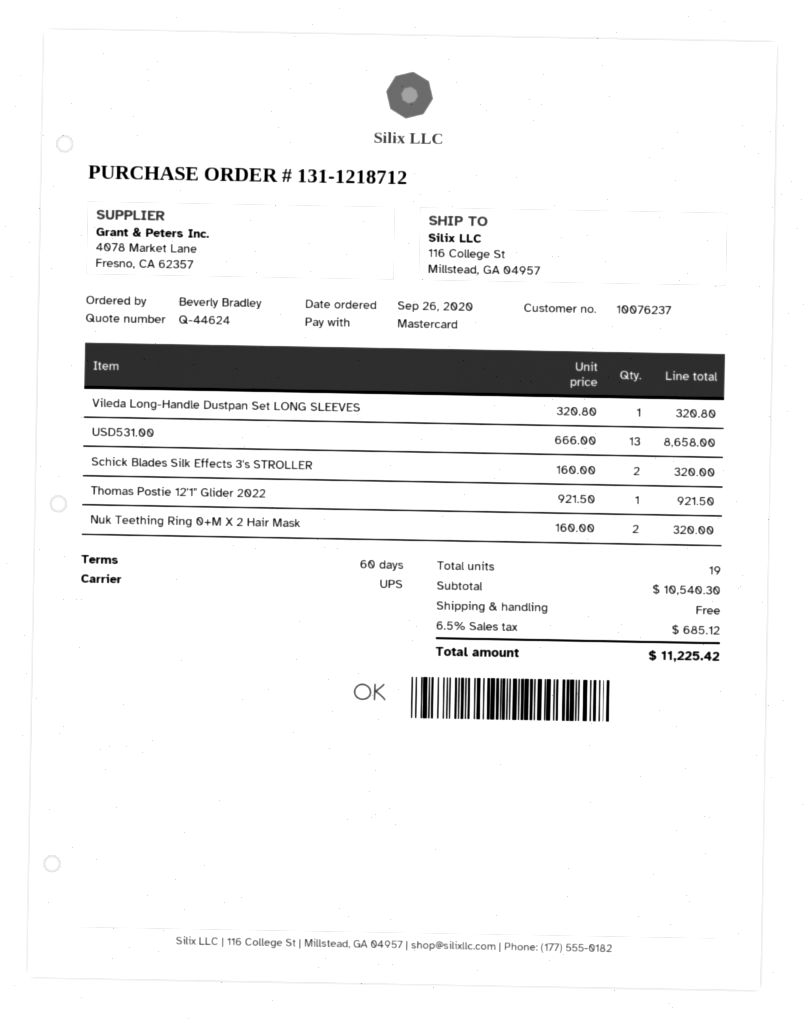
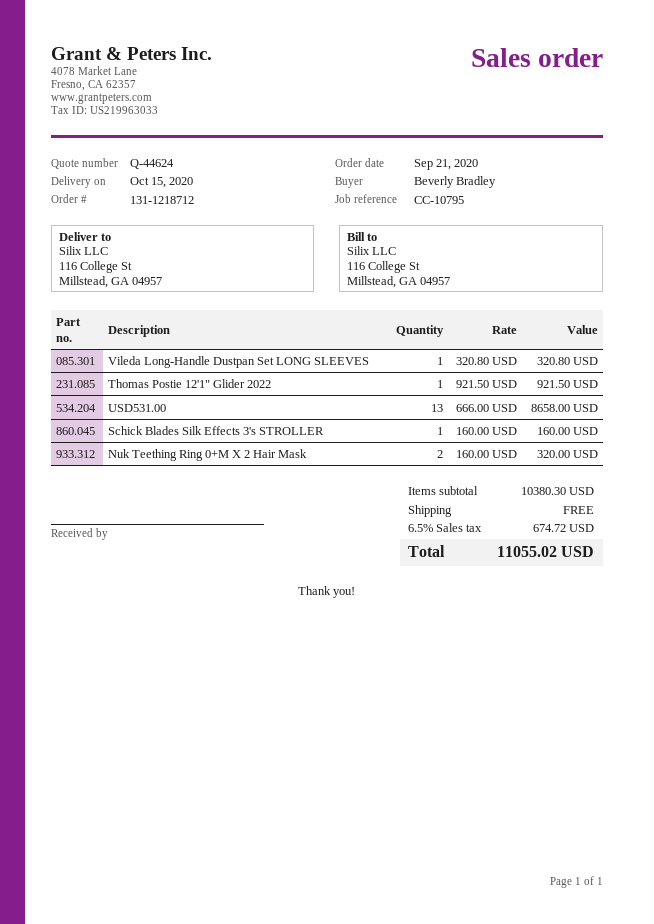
order date: 2020-09-26 -> 2020-09-21
Schick Blades Silk Effects 3's STROLLER: 2 x 160.00 = 320.00 -> 1 x 160.00 = 160.00
subtotal: 10540.30 -> 10380.30
tax: 6.5% = 685.12 -> 6.5% = 674.72
total: 11225.42 -> 11055.02

